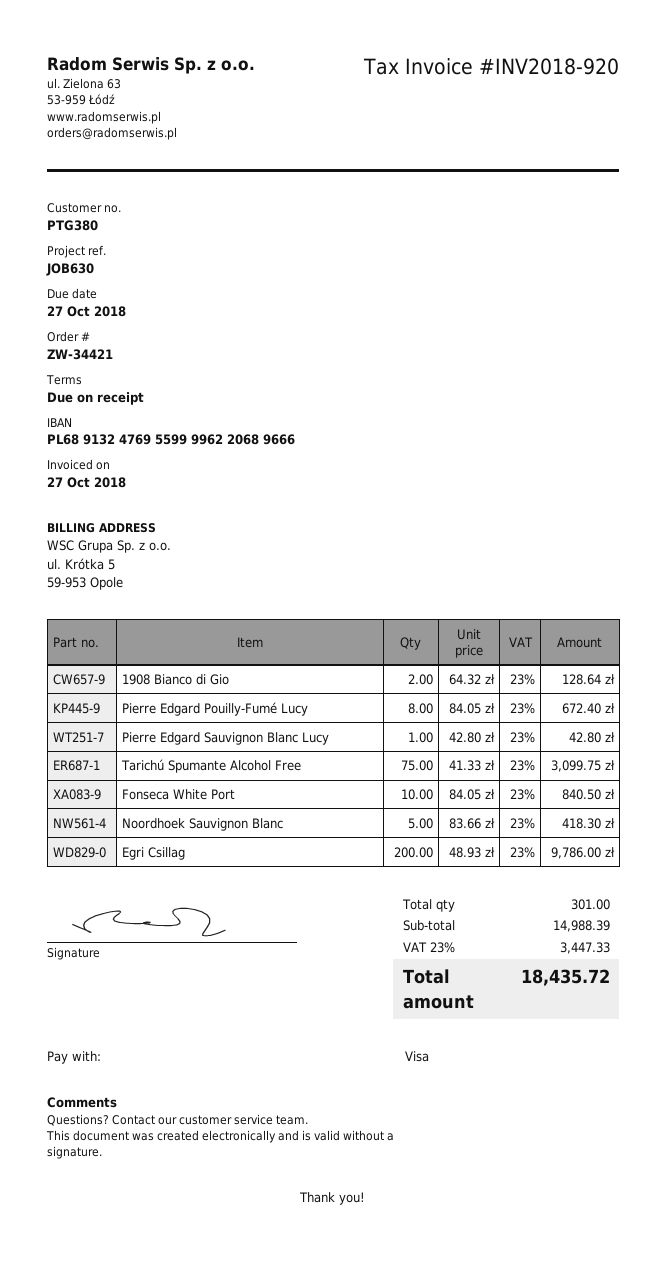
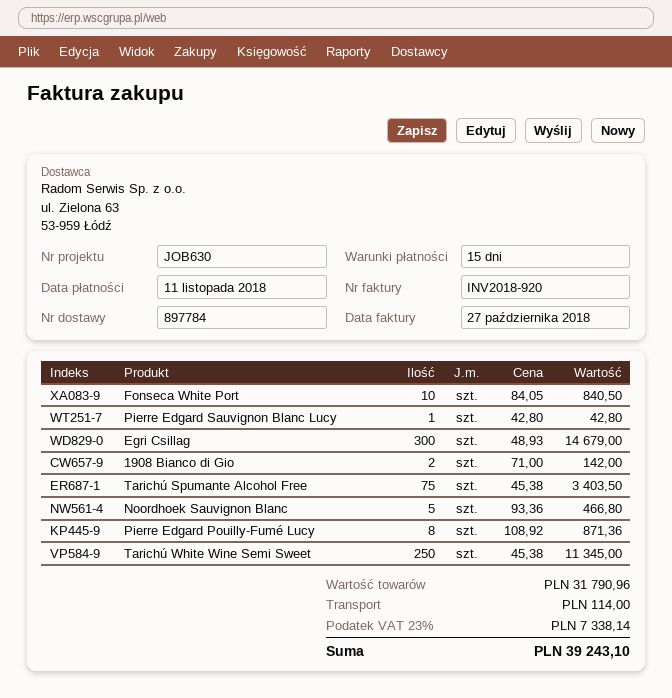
payment terms: on receipt -> 15 days
due date: 2018-10-27 -> 2018-11-11
1908 Bianco di Gio: 2 x 64.32 = 128.64 -> 2 x 71.00 = 142.00
Pierre Edgard Pouilly-Fumé Lucy: 8 x 84.05 = 672.40 -> 8 x 108.92 = 871.36
Tarichú Spumante Alcohol Free: 75 x 41.33 = 3099.75 -> 75 x 45.38 = 3403.50
Noordhoek Sauvignon Blanc: 5 x 83.66 = 418.30 -> 5 x 93.36 = 466.80
Egri Csillag: 200 x 48.93 = 9786.00 -> 300 x 48.93 = 14679.00
Tarichú White Wine Semi Sweet: none -> 250 x 45.38 = 11345.00
subtotal: 14988.39 -> 31790.96
shipping: none -> 114.00
tax: 23% = 3447.33 -> 23% = 7338.14
total: 18435.72 -> 39243.10

